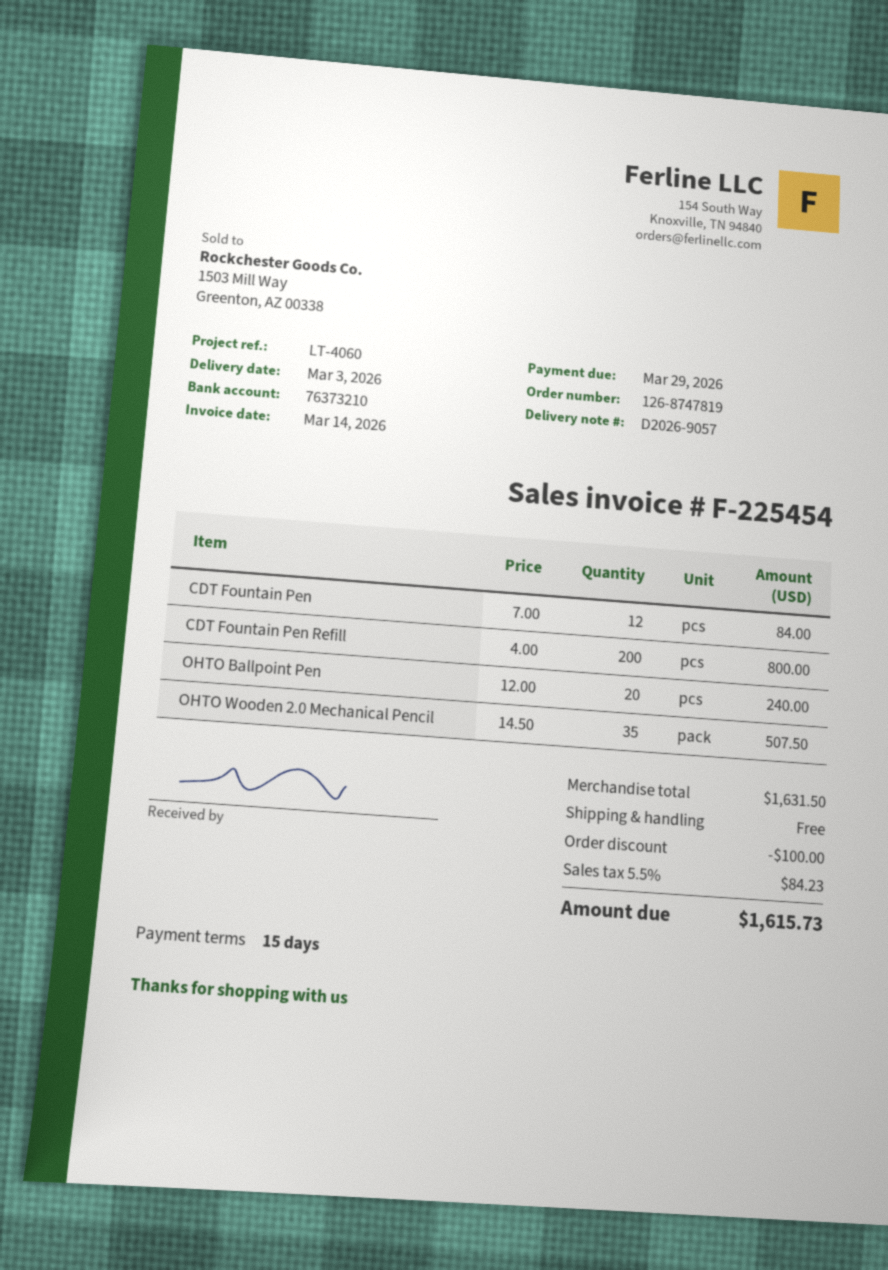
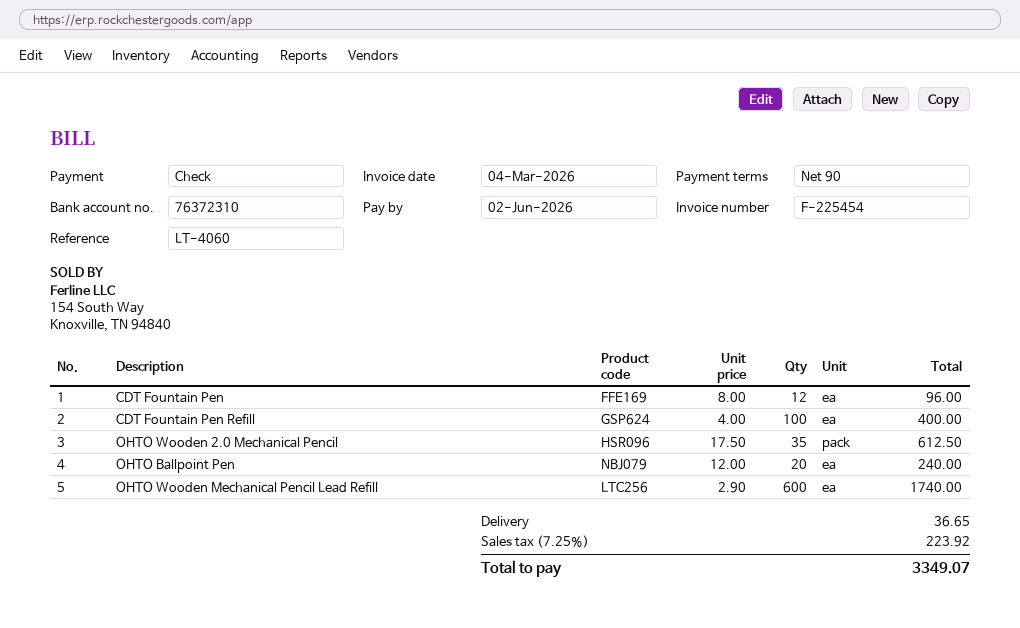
invoice date: 2026-03-14 -> 2026-03-04
payment terms: 15 days -> 90 days
due date: 2026-03-29 -> 2026-06-02
bank account: 76373210 -> 76372310
CDT Fountain Pen: 12 x 7.00 = 84.00 -> 12 x 8.00 = 96.00
CDT Fountain Pen Refill: 200 x 4.00 = 800.00 -> 100 x 4.00 = 400.00
OHTO Wooden 2.0 Mechanical Pencil: 35 x 14.50 = 507.50 -> 35 x 17.50 = 612.50
OHTO Wooden Mechanical Pencil Lead Refill: none -> 600 x 2.90 = 1740.00
discount: 100.00 -> none
shipping: 0.00 -> 36.65
tax: 5.5% = 84.23 -> 7.25% = 223.92
total: 1615.73 -> 3349.07

